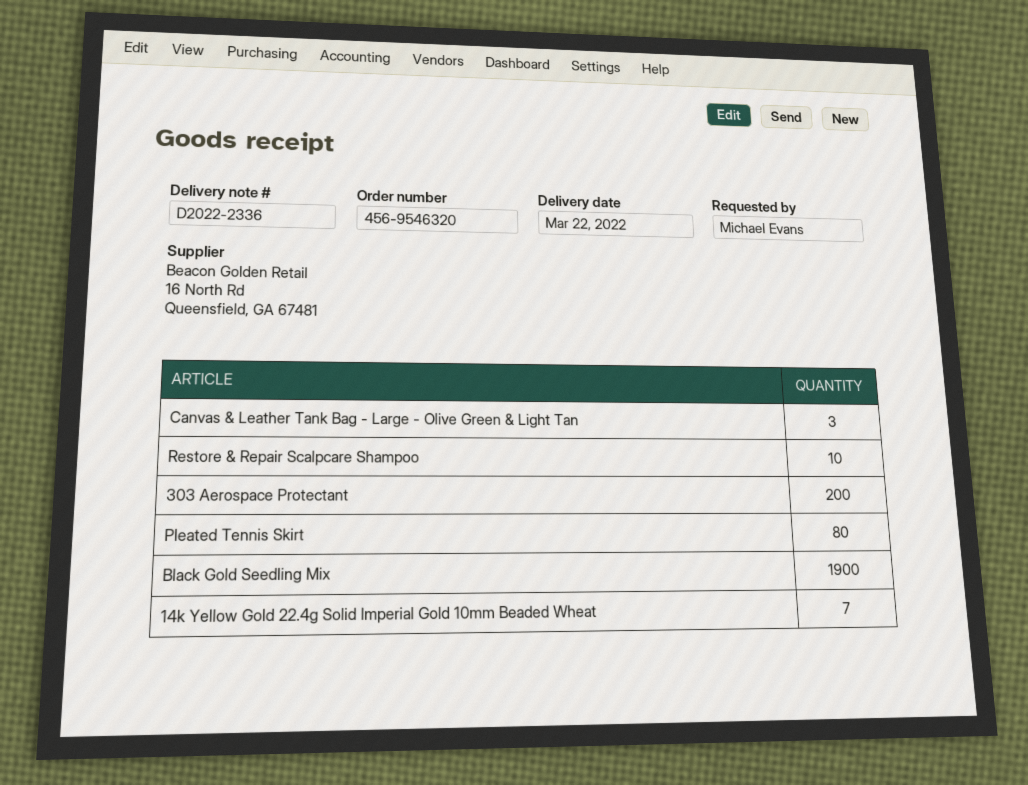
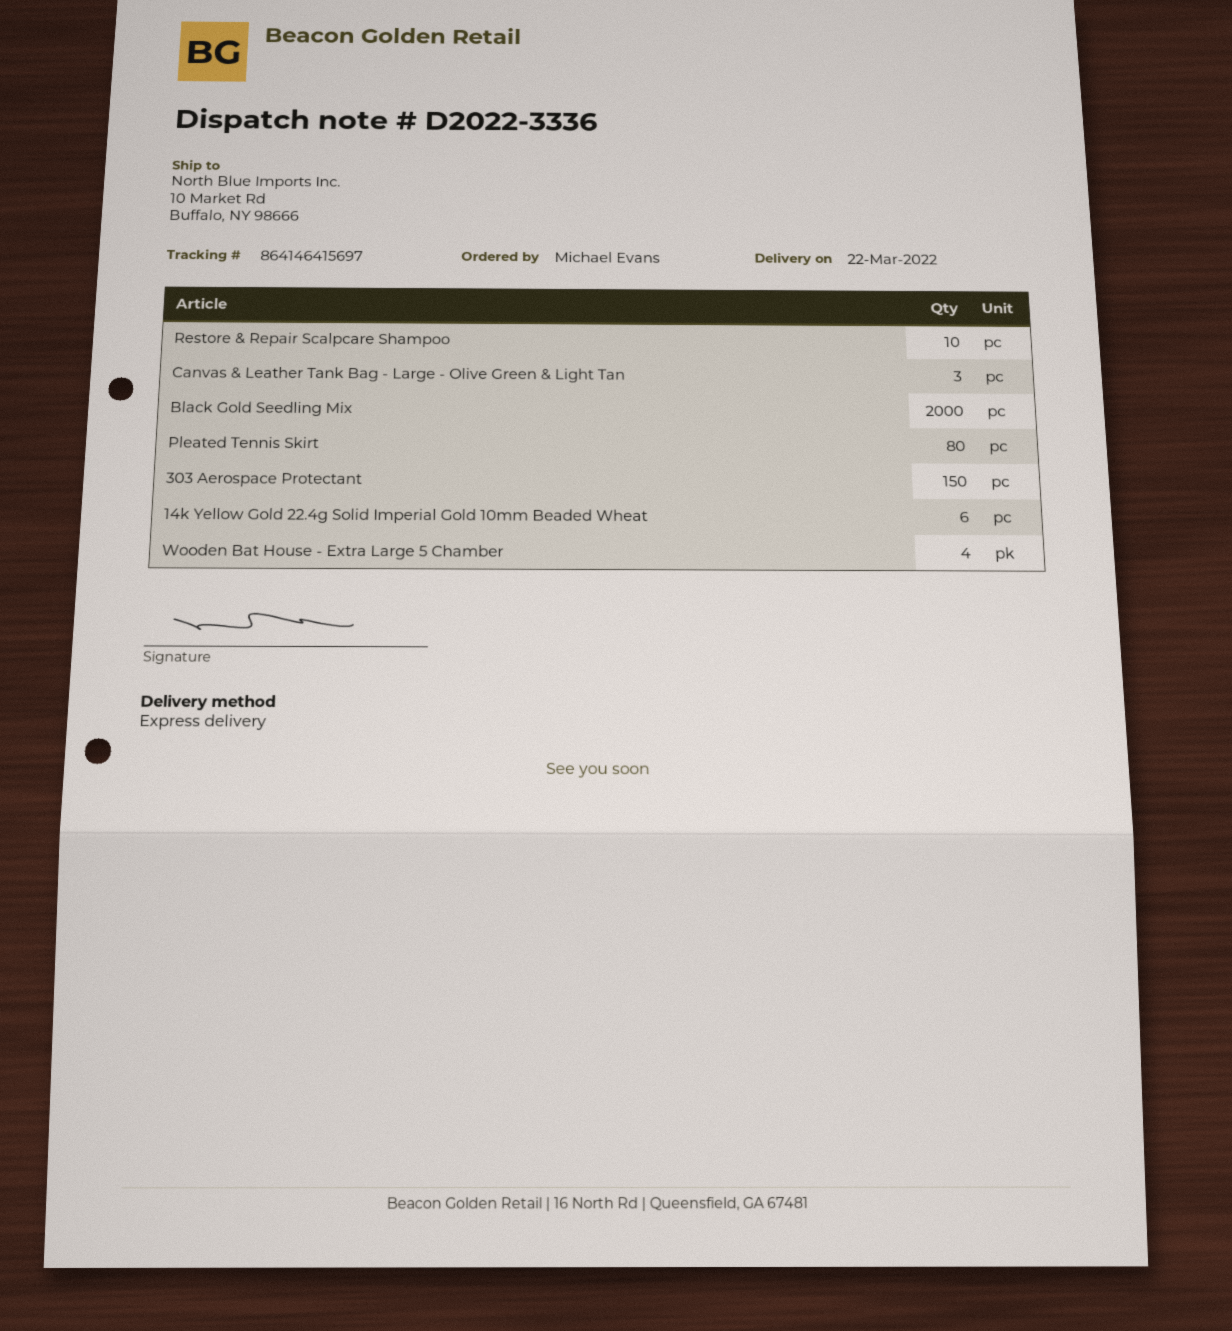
delivery note number: D2022-2336 -> D2022-3336
303 Aerospace Protectant: 200 -> 150
Black Gold Seedling Mix: 1900 -> 2000
14k Yellow Gold 22.4g Solid Imperial Gold 10mm Beaded Wheat: 7 -> 6
Wooden Bat House - Extra Large 5 Chamber: none -> 4

